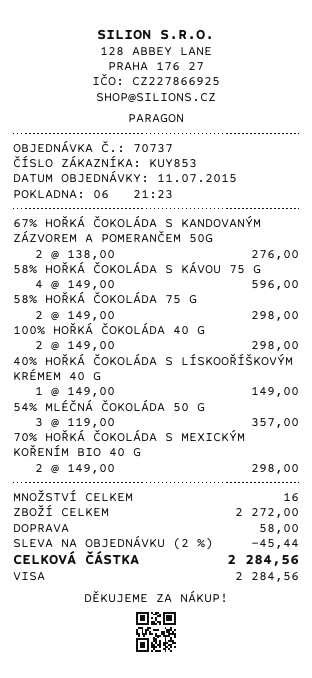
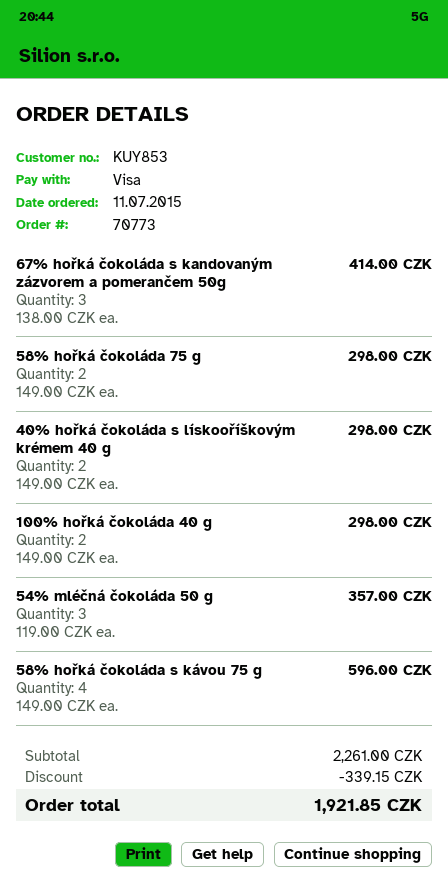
order number: 70737 -> 70773
67% HOŘKÁ ČOKOLÁDA S KANDOVANÝM ZÁZVOREM A POMERANČEM 50G: 2 x 138.00 = 276.00 -> 3 x 138.00 = 414.00
40% HOŘKÁ ČOKOLÁDA S LÍSKOOŘÍŠKOVÝM KRÉMEM 40 G: 1 x 149.00 = 149.00 -> 2 x 149.00 = 298.00
70% HOŘKÁ ČOKOLÁDA S MEXICKÝM KOŘENÍM BIO 40 G: 2 x 149.00 = 298.00 -> none
subtotal: 2272.00 -> 2261.00
discount: 45.44 -> 339.15
shipping: 58.00 -> none
total: 2284.56 -> 1921.85

